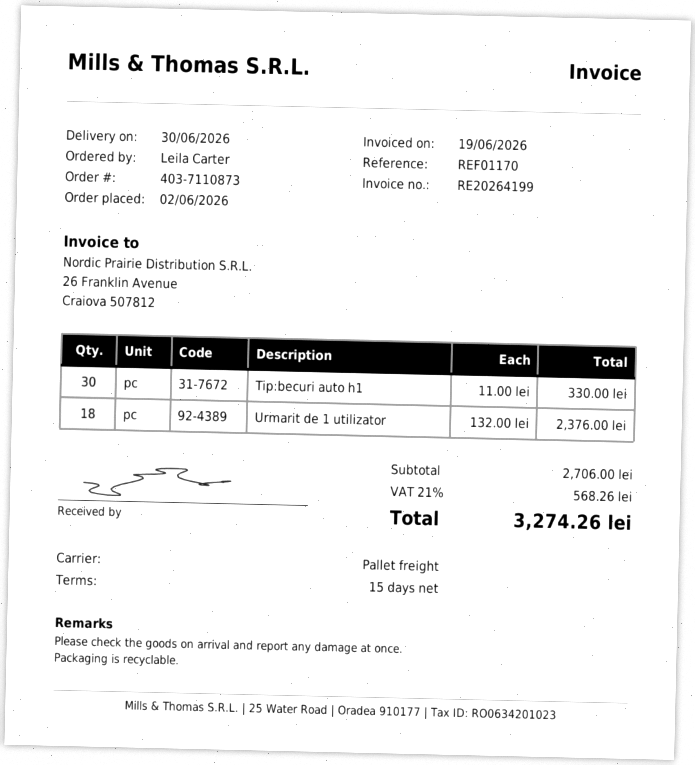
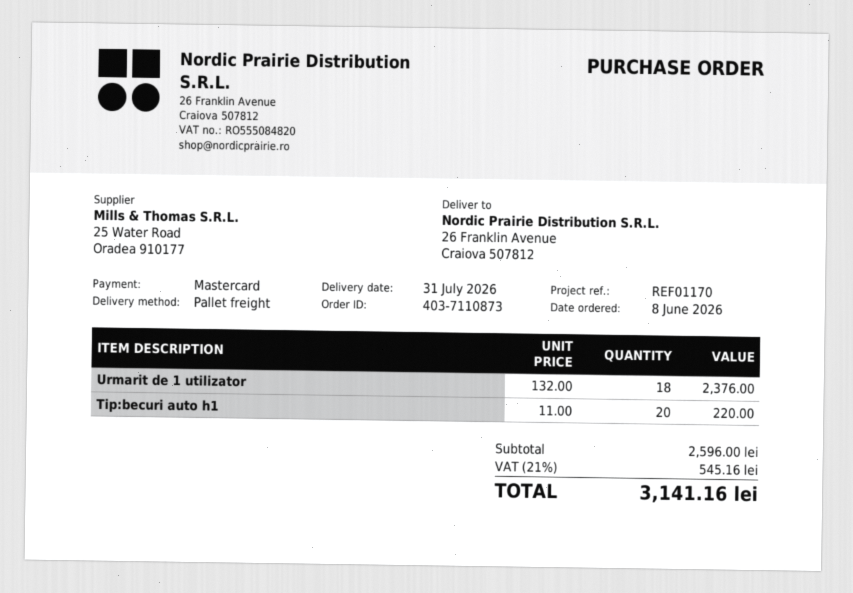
order date: 2026-06-02 -> 2026-06-08
delivery date: 2026-06-30 -> 2026-07-31
Tip:becuri auto h1: 30 x 11.00 = 330.00 -> 20 x 11.00 = 220.00
subtotal: 2706.00 -> 2596.00
tax: 21% = 568.26 -> 21% = 545.16
total: 3274.26 -> 3141.16

